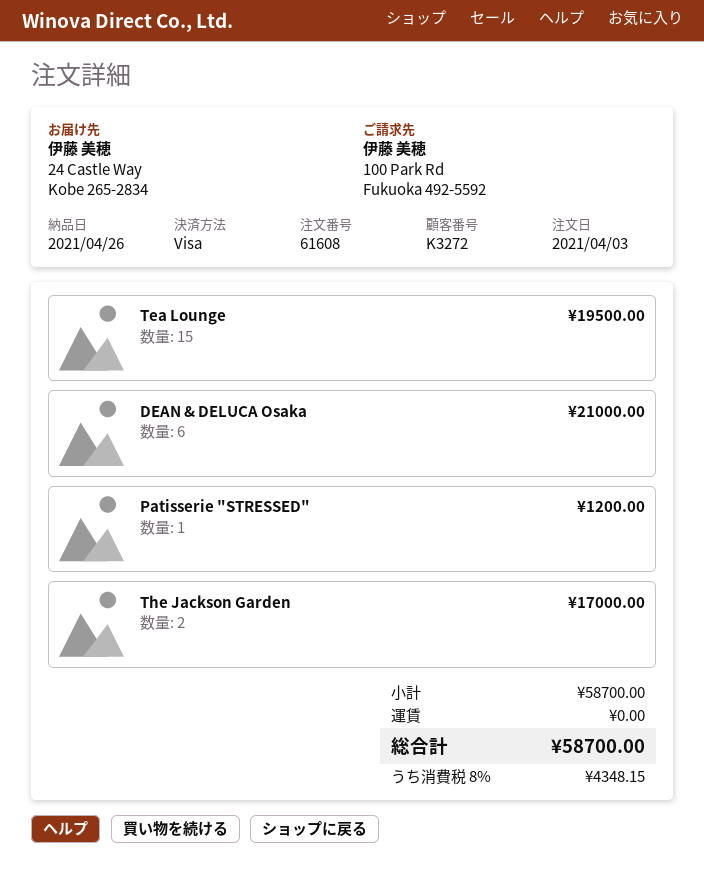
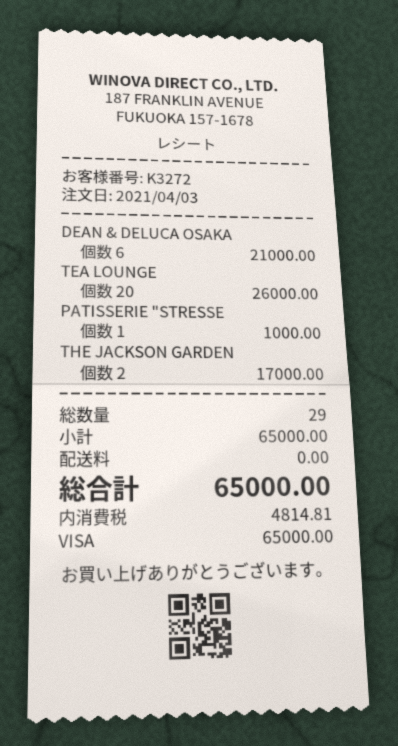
Tea Lounge: 15 for 19500.00 -> 20 for 26000.00
Patisserie "STRESSED": 1 for 1200.00 -> 1 for 1000.00
subtotal: 58700.00 -> 65000.00
tax: 4348.15 -> 4814.81
total: 58700.00 -> 65000.00

